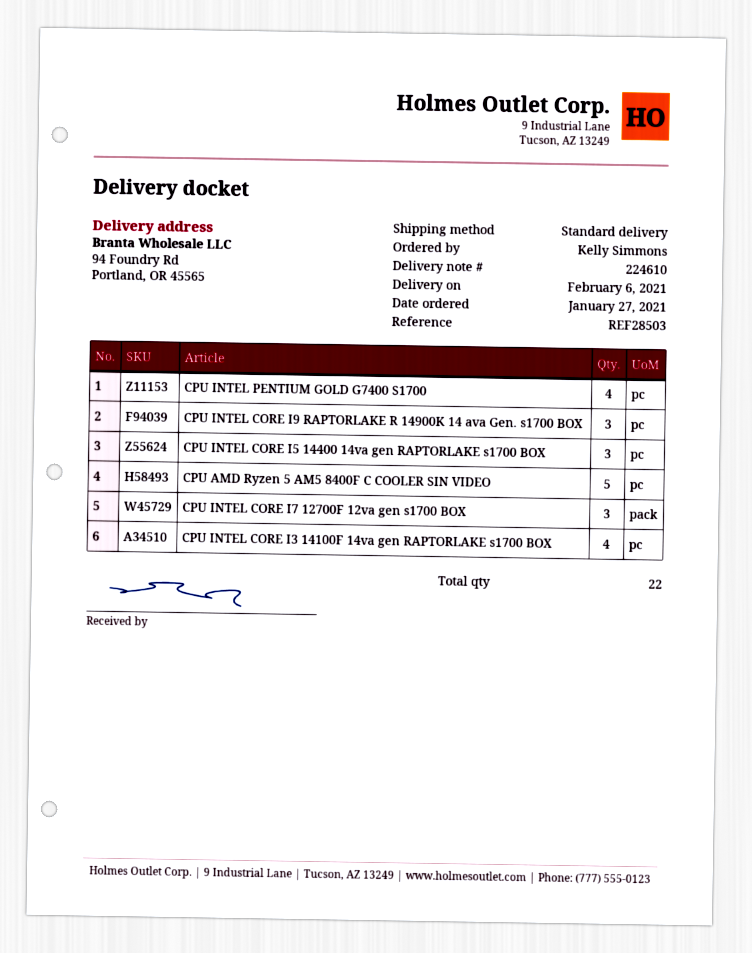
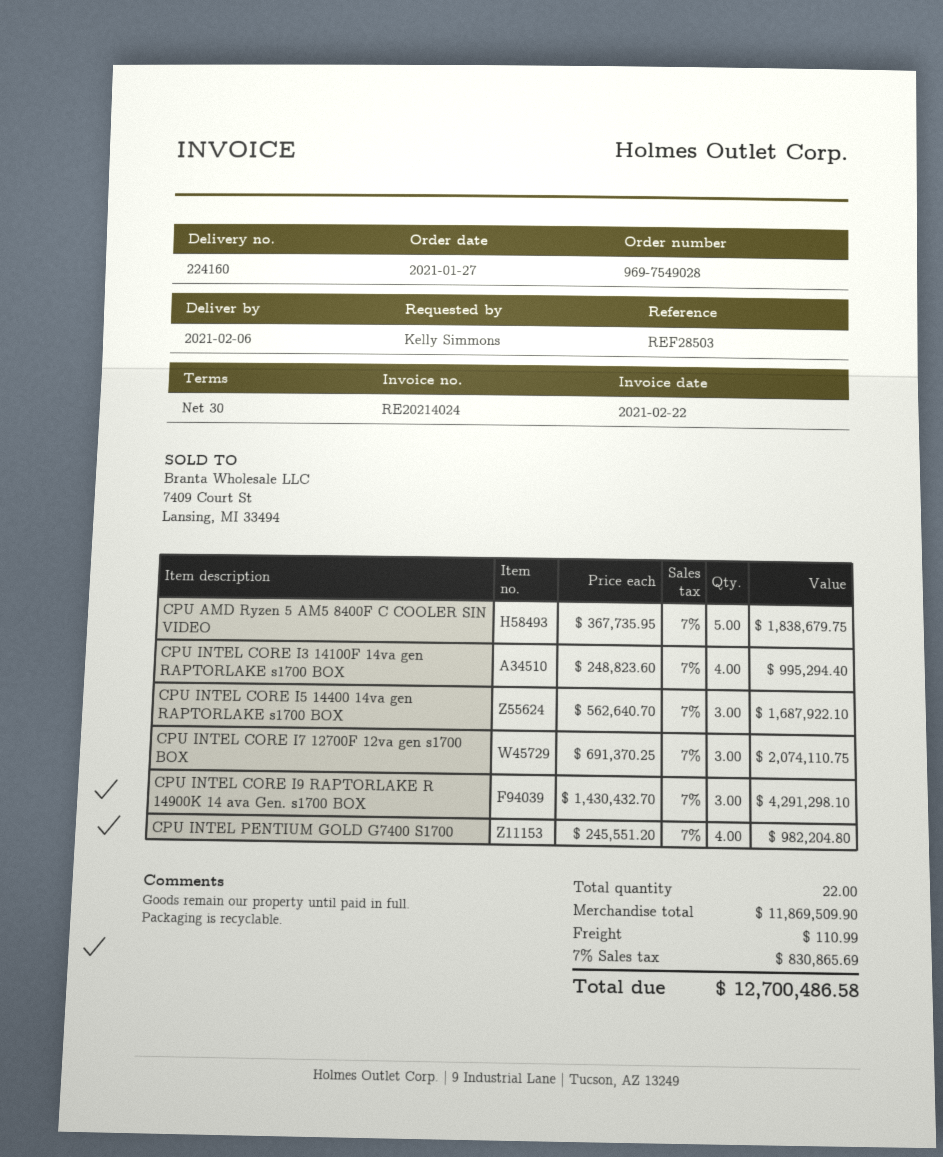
delivery note number: 224610 -> 224160

